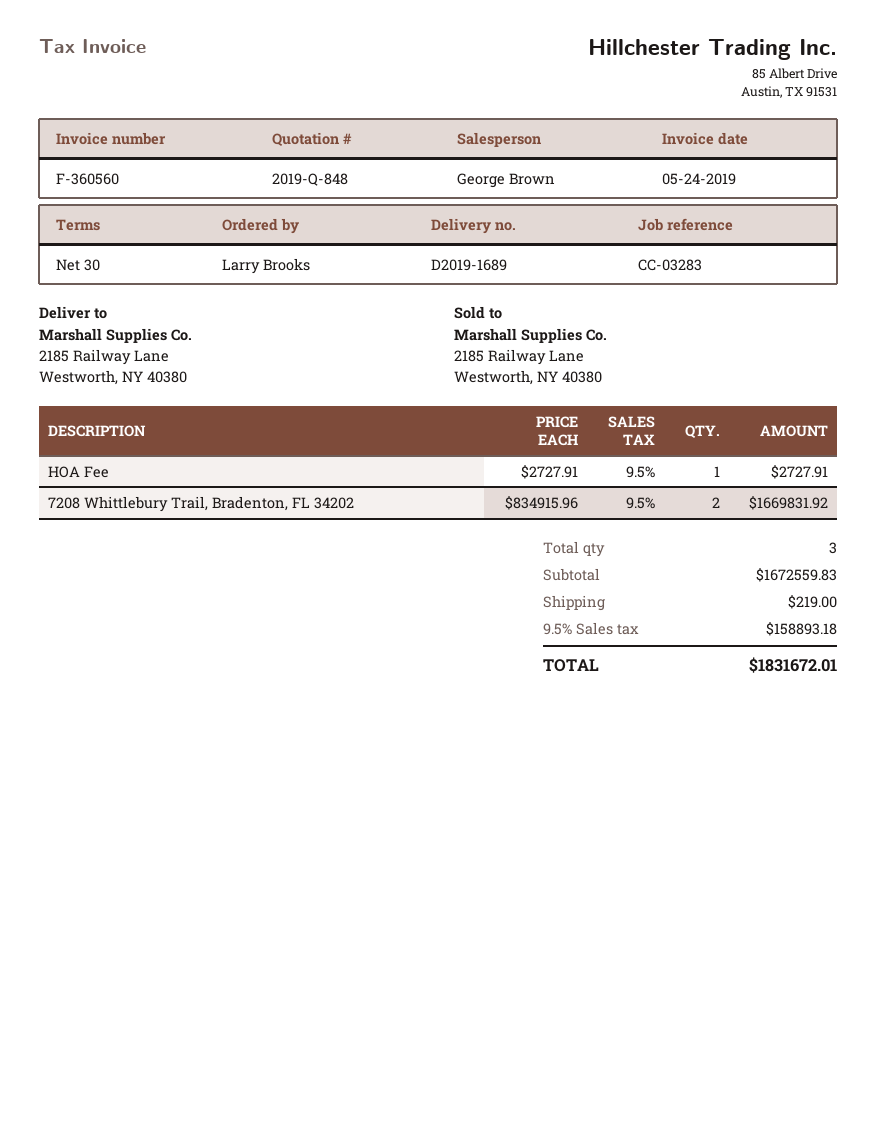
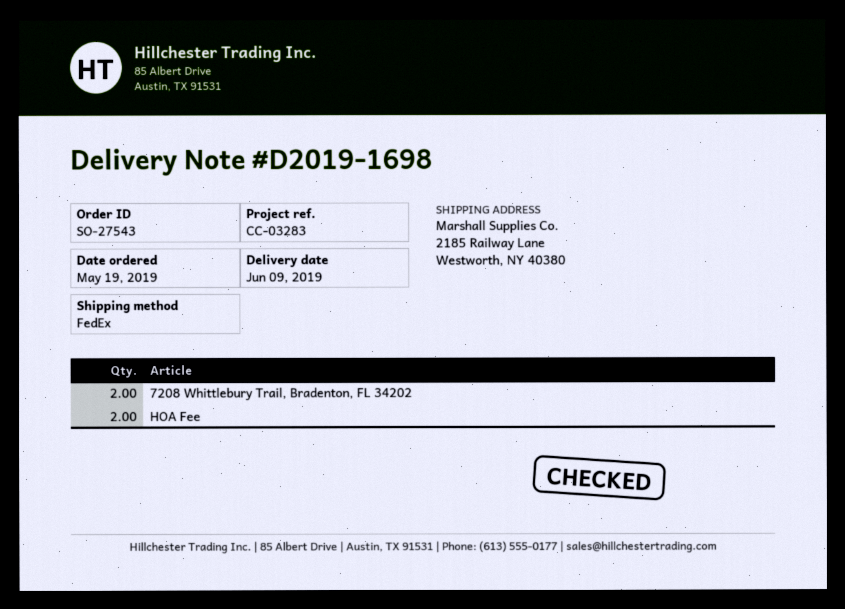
delivery note number: D2019-1689 -> D2019-1698
HOA Fee: 1 -> 2

